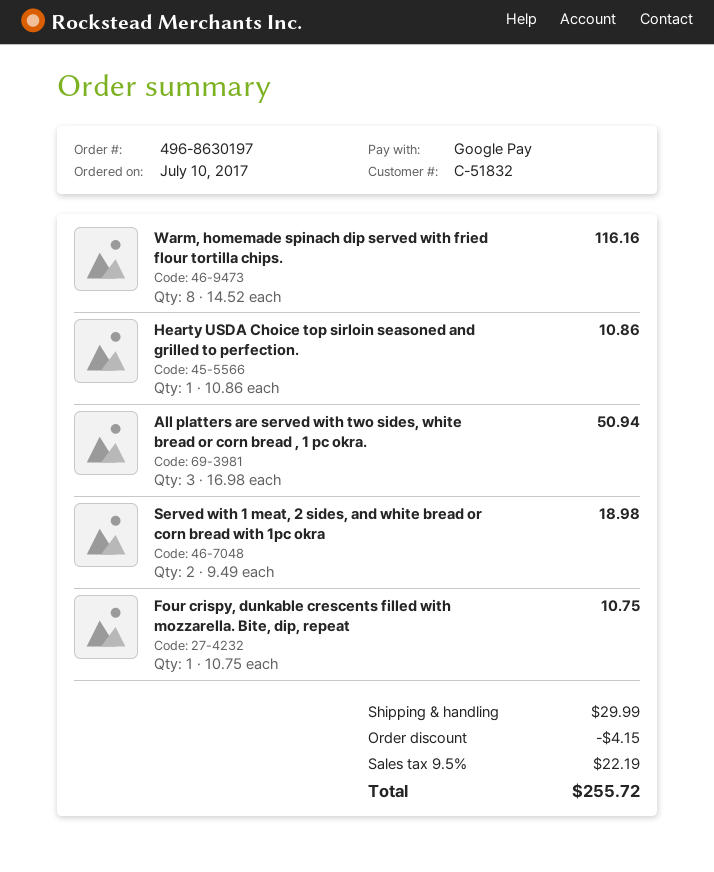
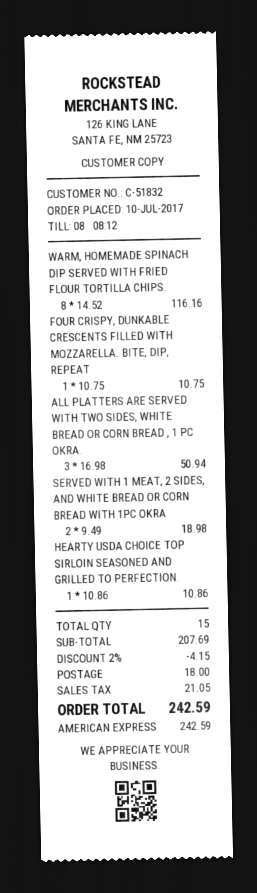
payment method: Google Pay -> American Express
shipping: 29.99 -> 18.00
tax: 22.19 -> 21.05
total: 255.72 -> 242.59

